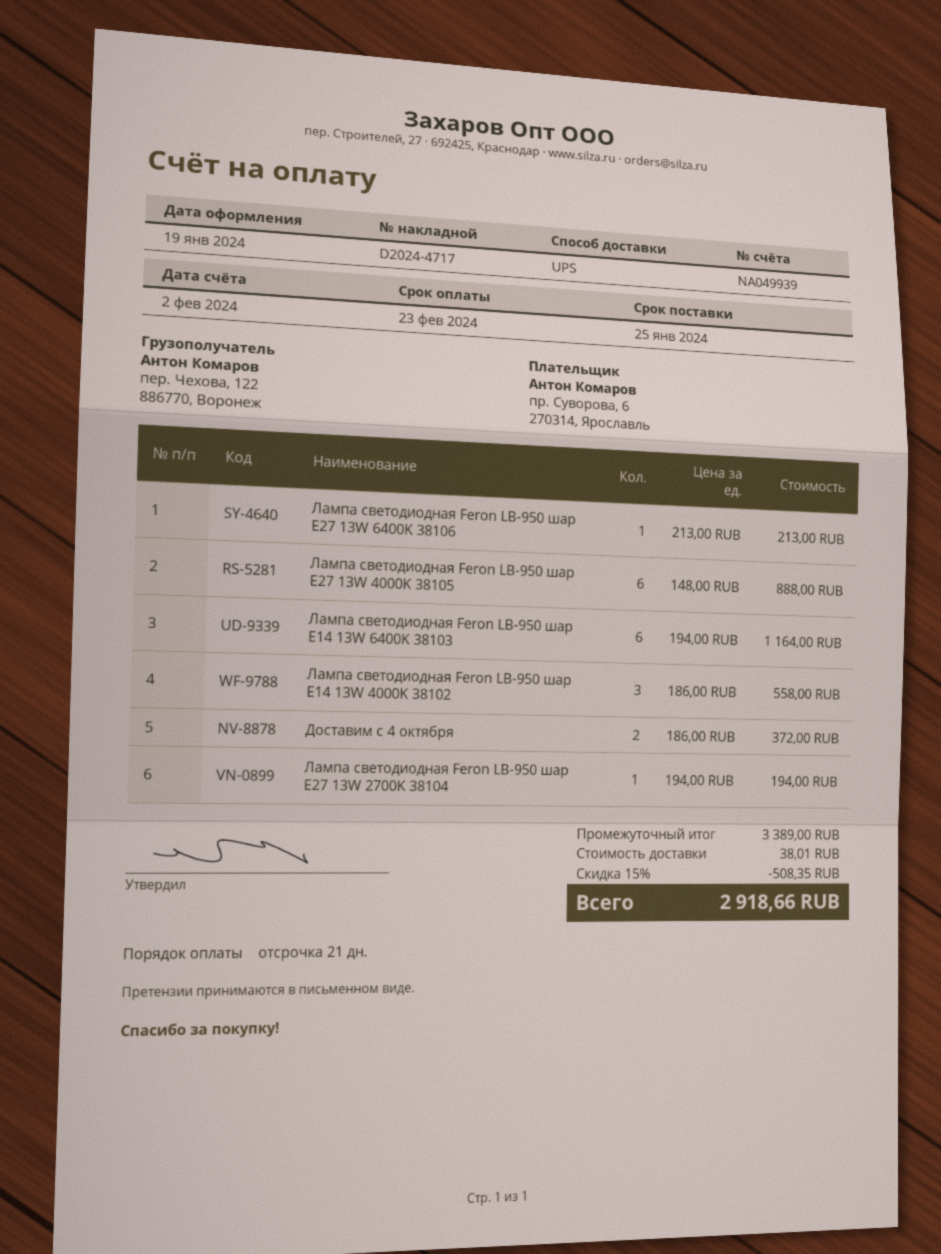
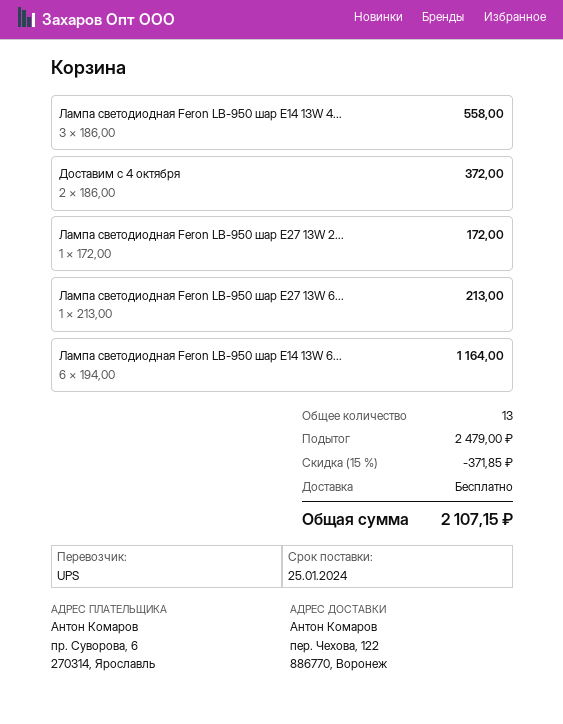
Лампа светодиодная Feron LB-950 шар E27 13W 4000K 38105: 6 x 148.00 = 888.00 -> none
Лампа светодиодная Feron LB-950 шар E27 13W 2700K 38104: 1 x 194.00 = 194.00 -> 1 x 172.00 = 172.00
subtotal: 3389.00 -> 2479.00
discount: 15% = 508.35 -> 15% = 371.85
shipping: 38.01 -> 0.00
total: 2918.66 -> 2107.15

